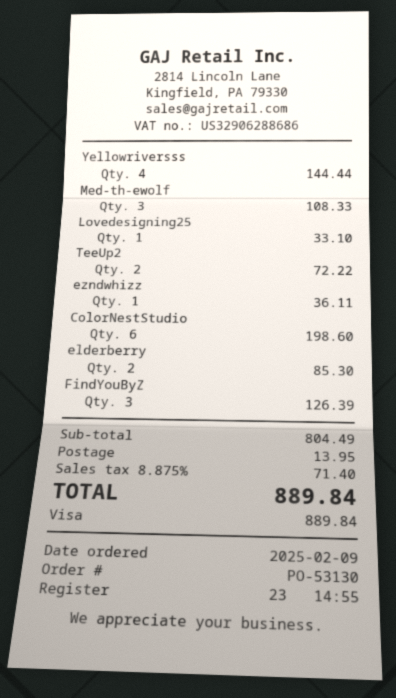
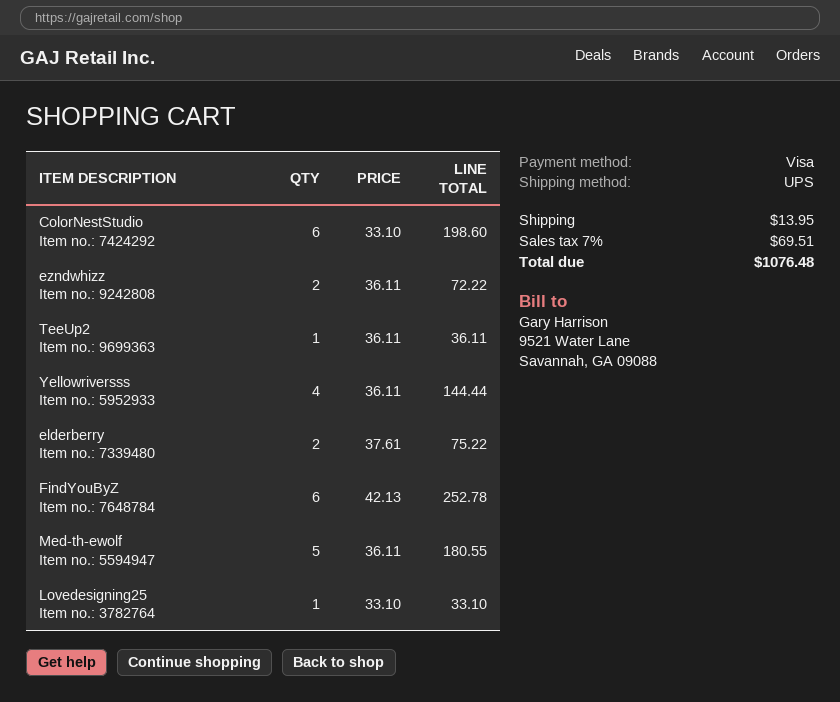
Med-th-ewolf: 3 for 108.33 -> 5 for 180.55
TeeUp2: 2 for 72.22 -> 1 for 36.11
ezndwhizz: 1 for 36.11 -> 2 for 72.22
elderberry: 2 for 85.30 -> 2 for 75.22
FindYouByZ: 3 for 126.39 -> 6 for 252.78
tax: 8.875% = 71.40 -> 7% = 69.51
total: 889.84 -> 1076.48

